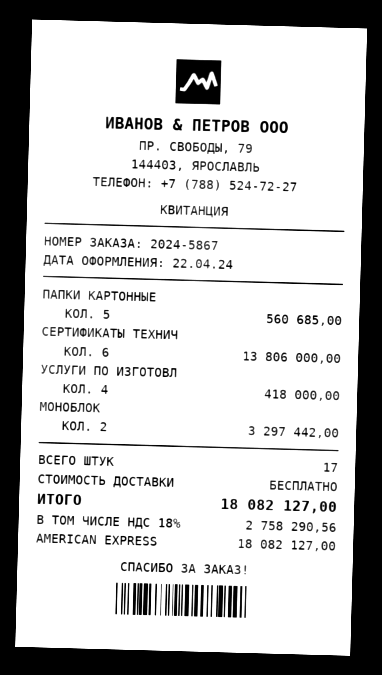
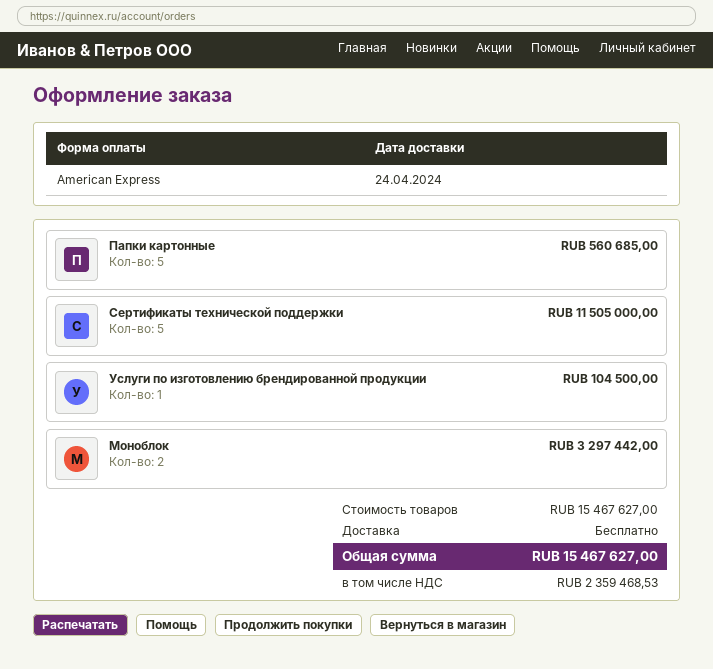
СЕРТИФИКАТЫ ТЕХНИЧ: 6 for 13806000.00 -> 5 for 11505000.00
УСЛУГИ ПО ИЗГОТОВЛ: 4 for 418000.00 -> 1 for 104500.00
tax: 2758290.56 -> 2359468.53
total: 18082127.00 -> 15467627.00

